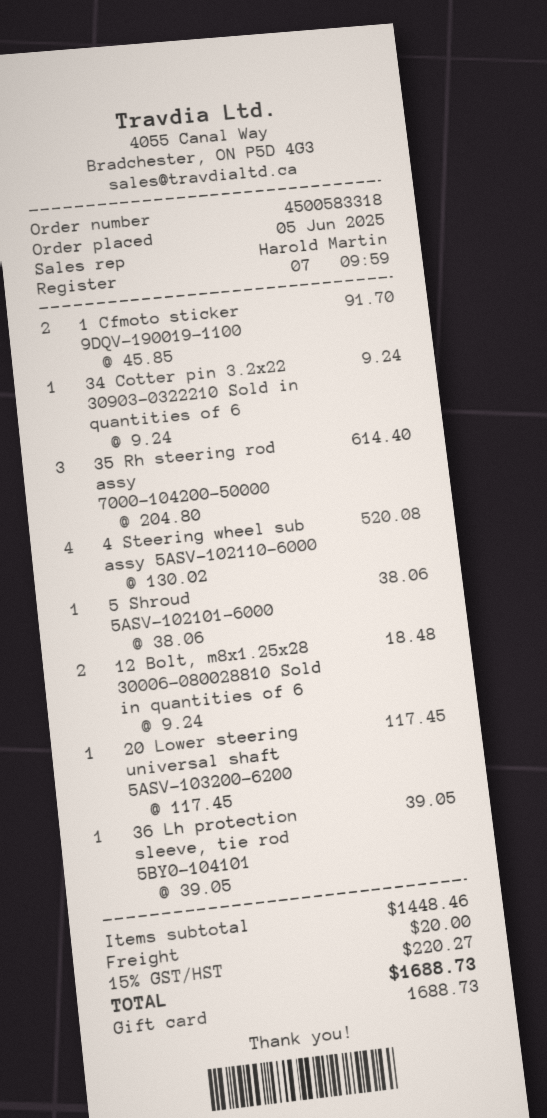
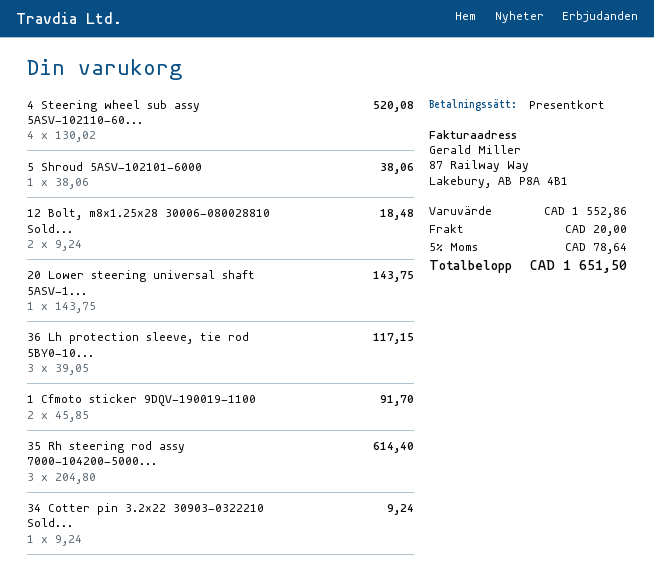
20 Lower steering universal shaft 5ASV-103200-6200: 1 x 117.45 = 117.45 -> 1 x 143.75 = 143.75
36 Lh protection sleeve, tie rod 5BY0-104101: 1 x 39.05 = 39.05 -> 3 x 39.05 = 117.15
subtotal: 1448.46 -> 1552.86
tax: 15% = 220.27 -> 5% = 78.64
total: 1688.73 -> 1651.50

